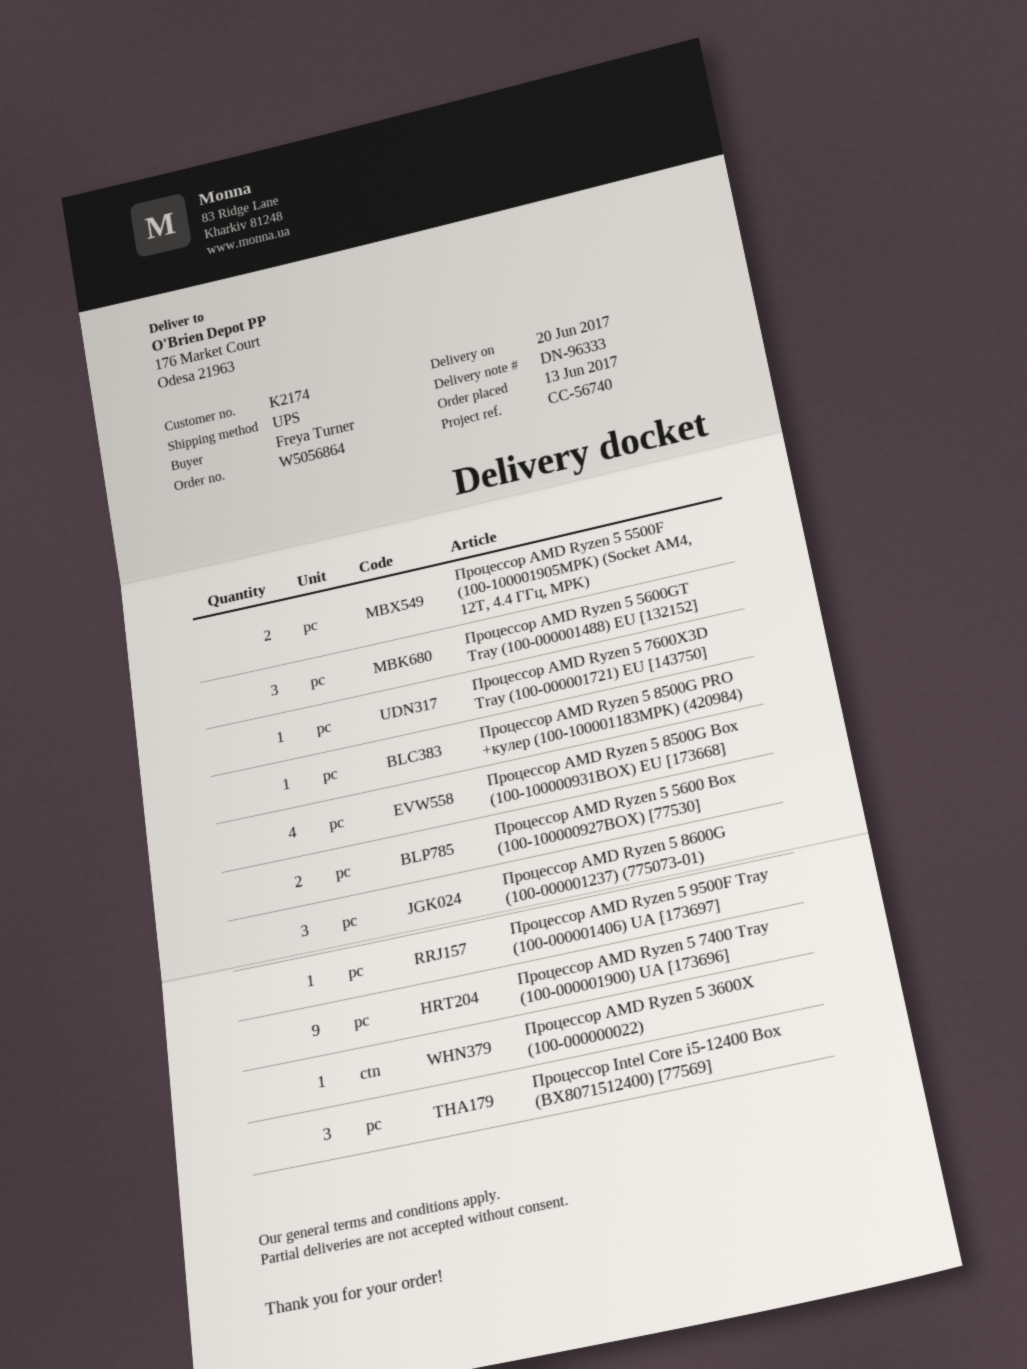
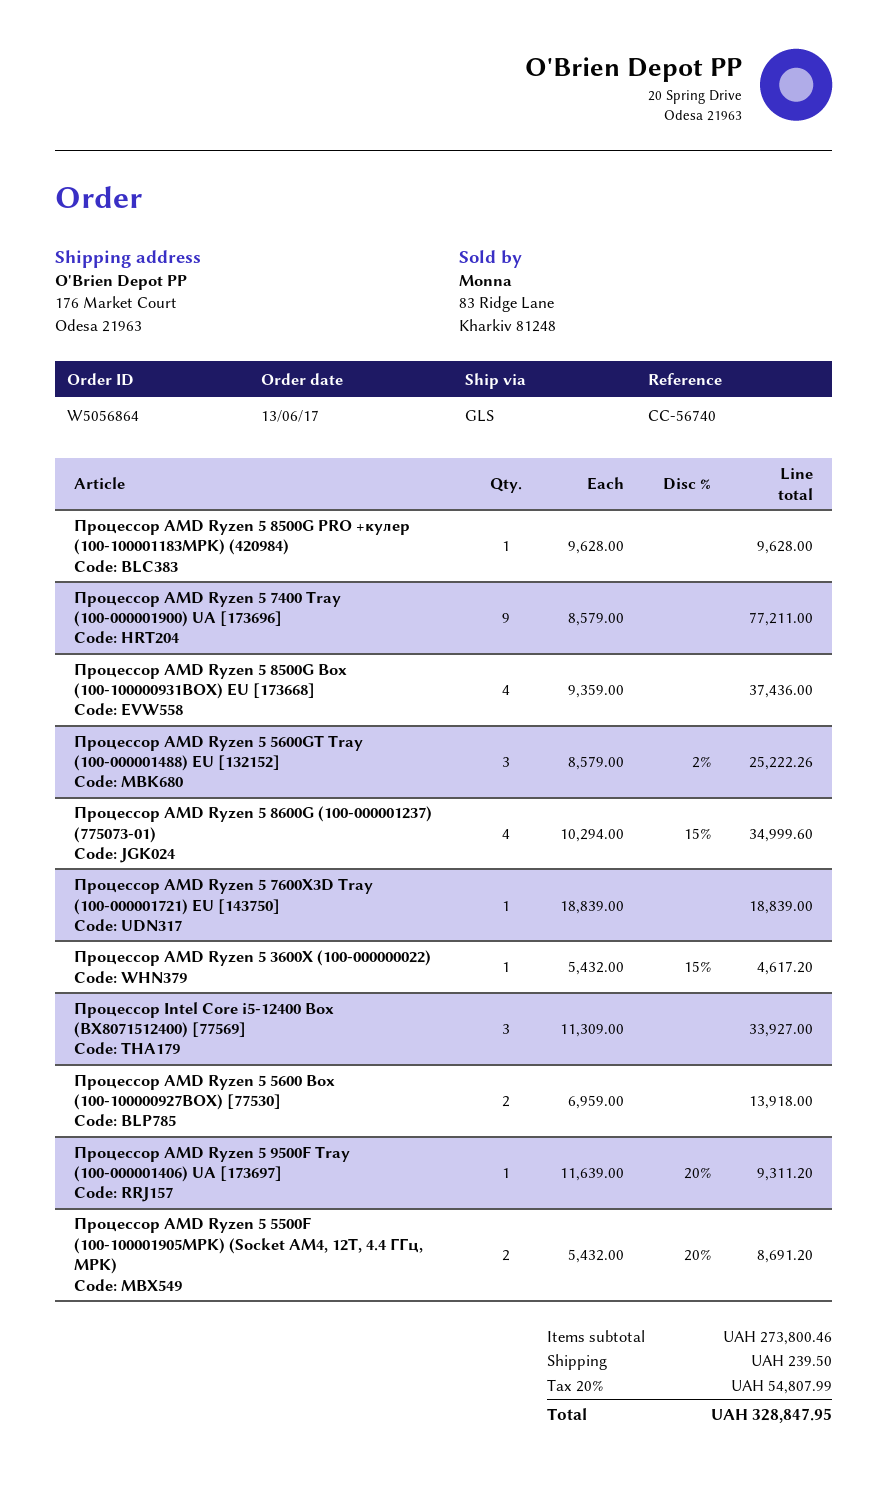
shipping method: UPS -> GLS
Процессор AMD Ryzen 5 8600G (100-000001237) (775073-01): 3 -> 4

